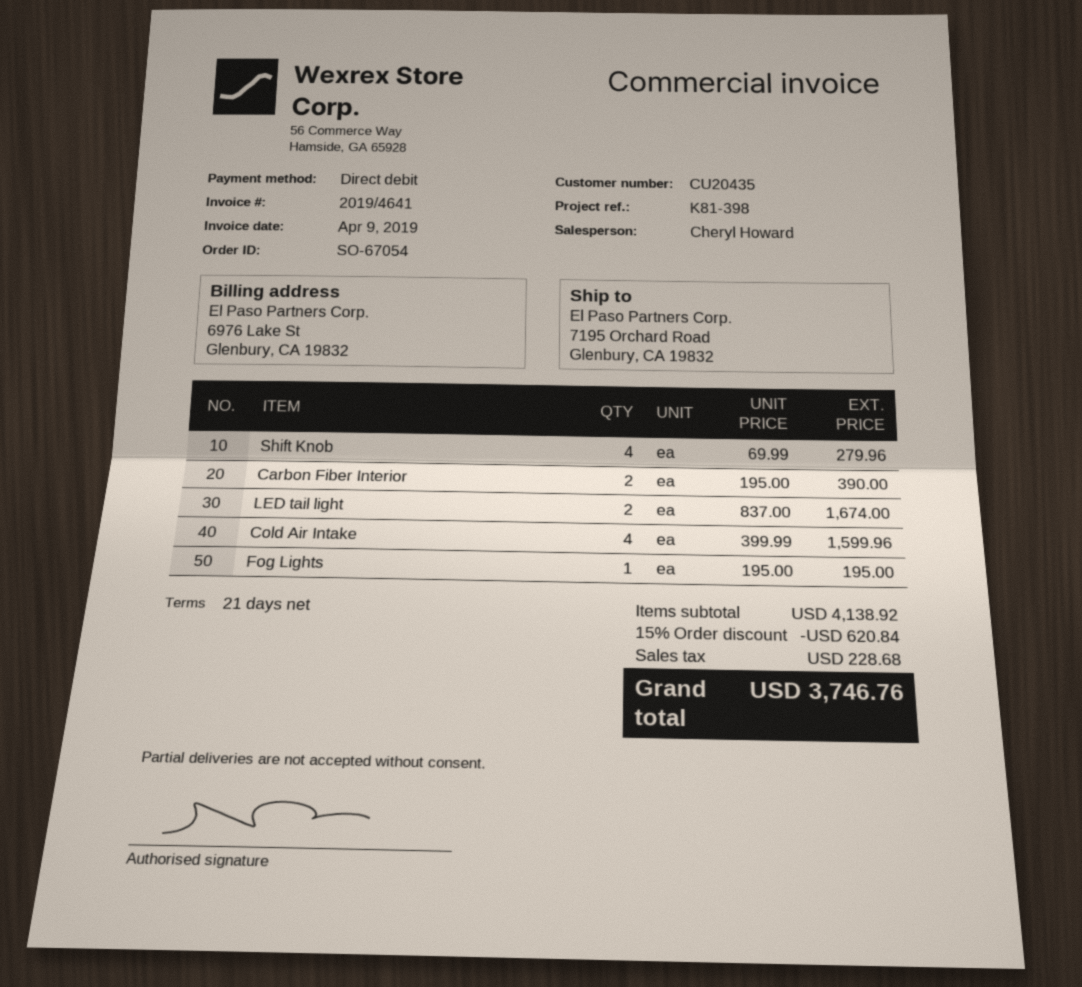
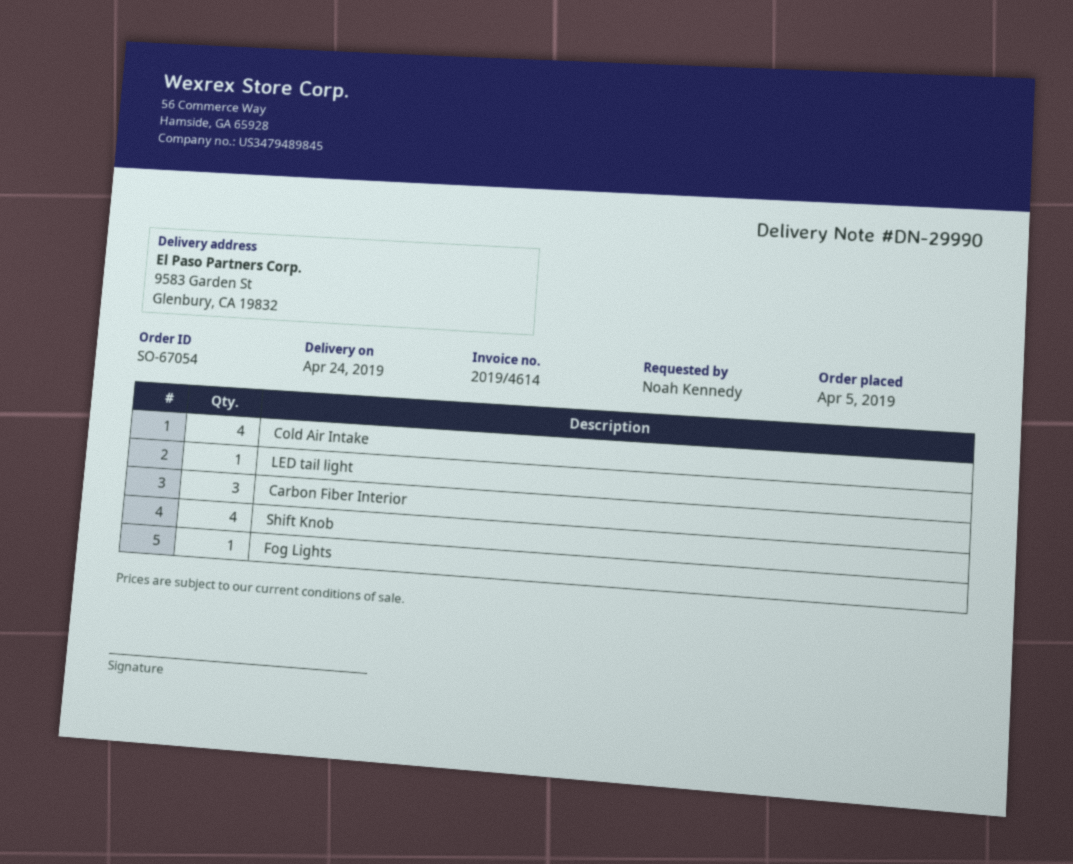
invoice number: 2019/4641 -> 2019/4614
ship to: 7195 Orchard Road, Glenbury, CA 19832 -> 9583 Garden St, Glenbury, CA 19832
Carbon Fiber Interior: 2 -> 3
LED tail light: 2 -> 1

